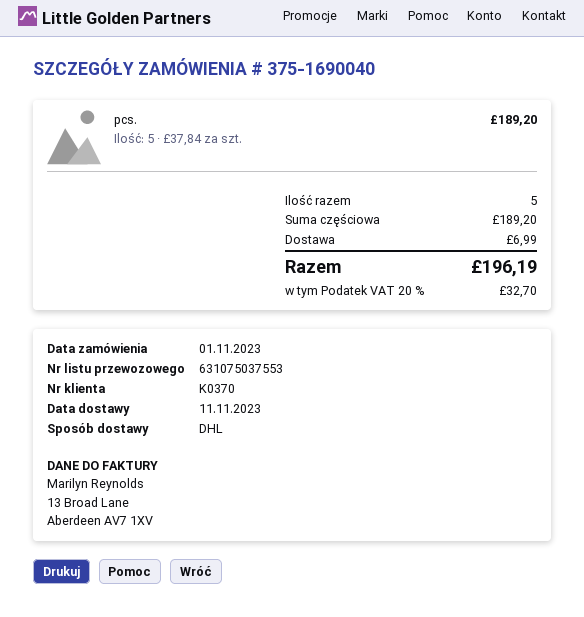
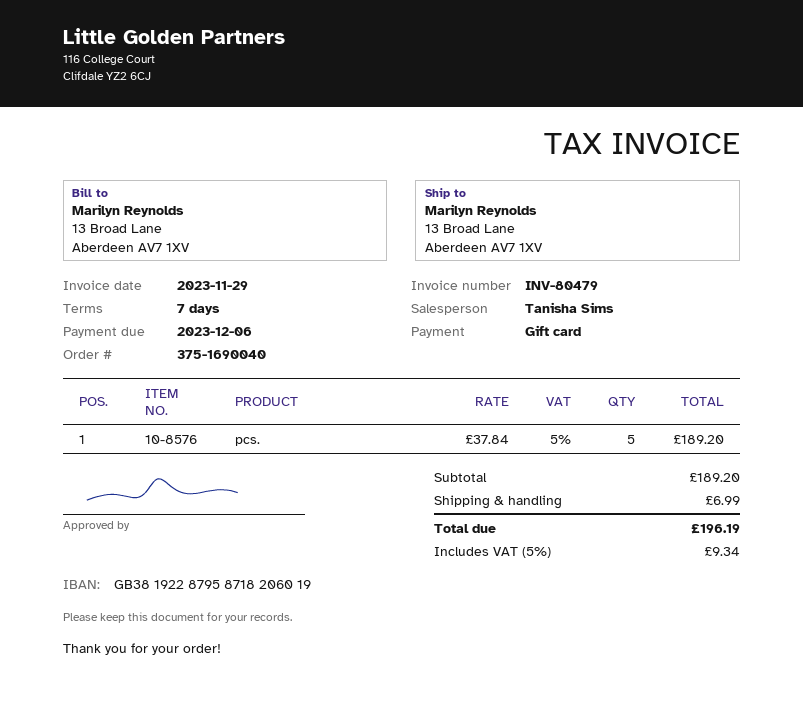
tax: 20% = 32.70 -> 5% = 9.34

